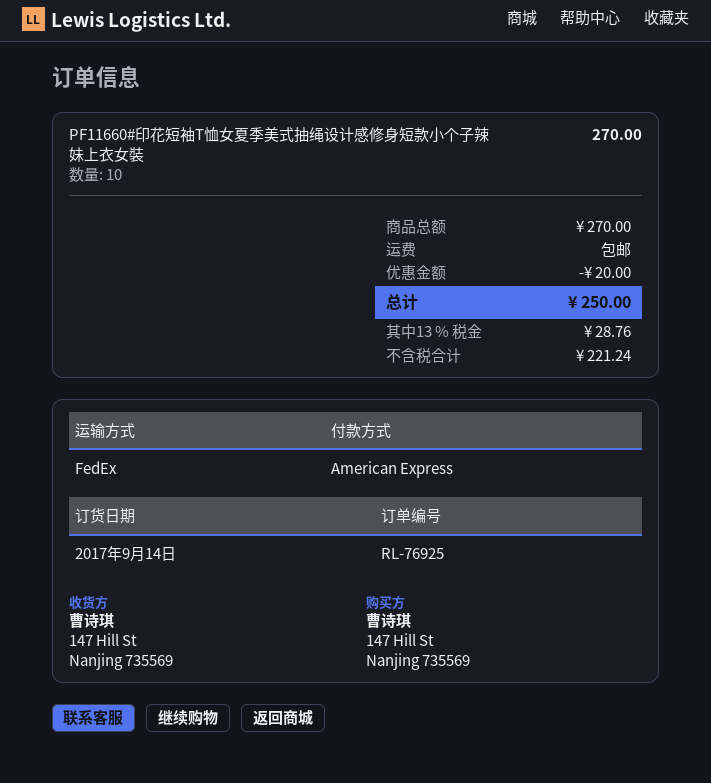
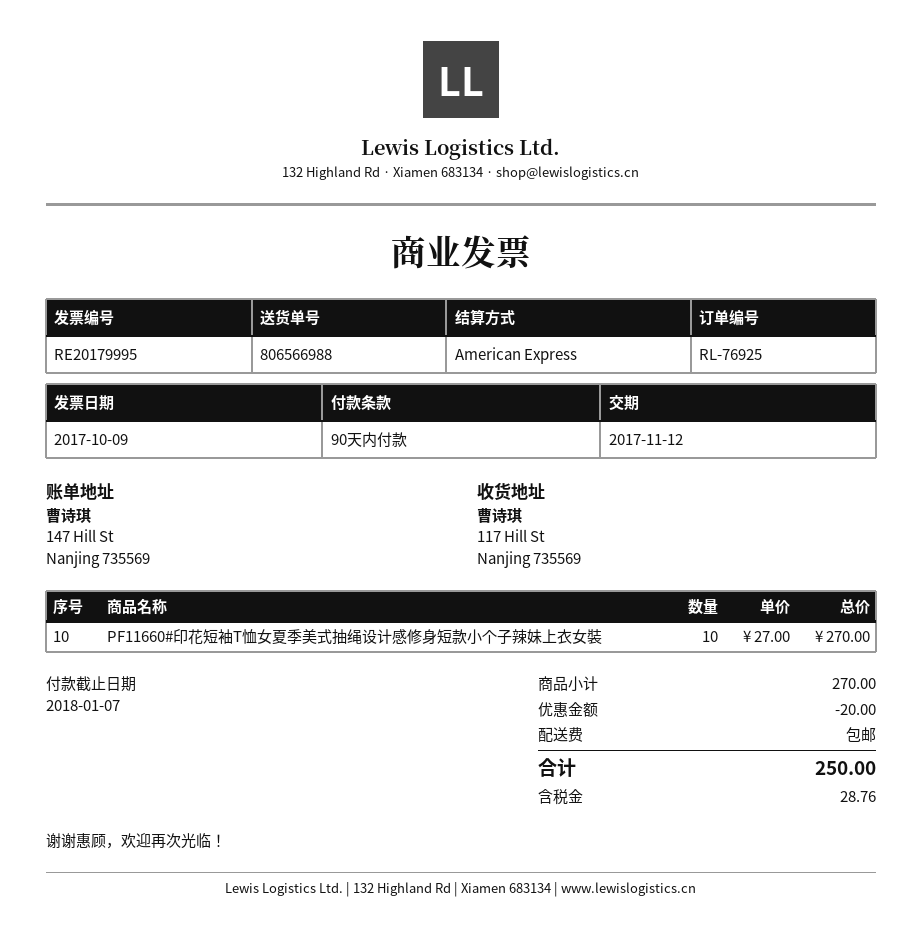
ship to: 147 Hill St, Nanjing 735569 -> 117 Hill St, Nanjing 735569

